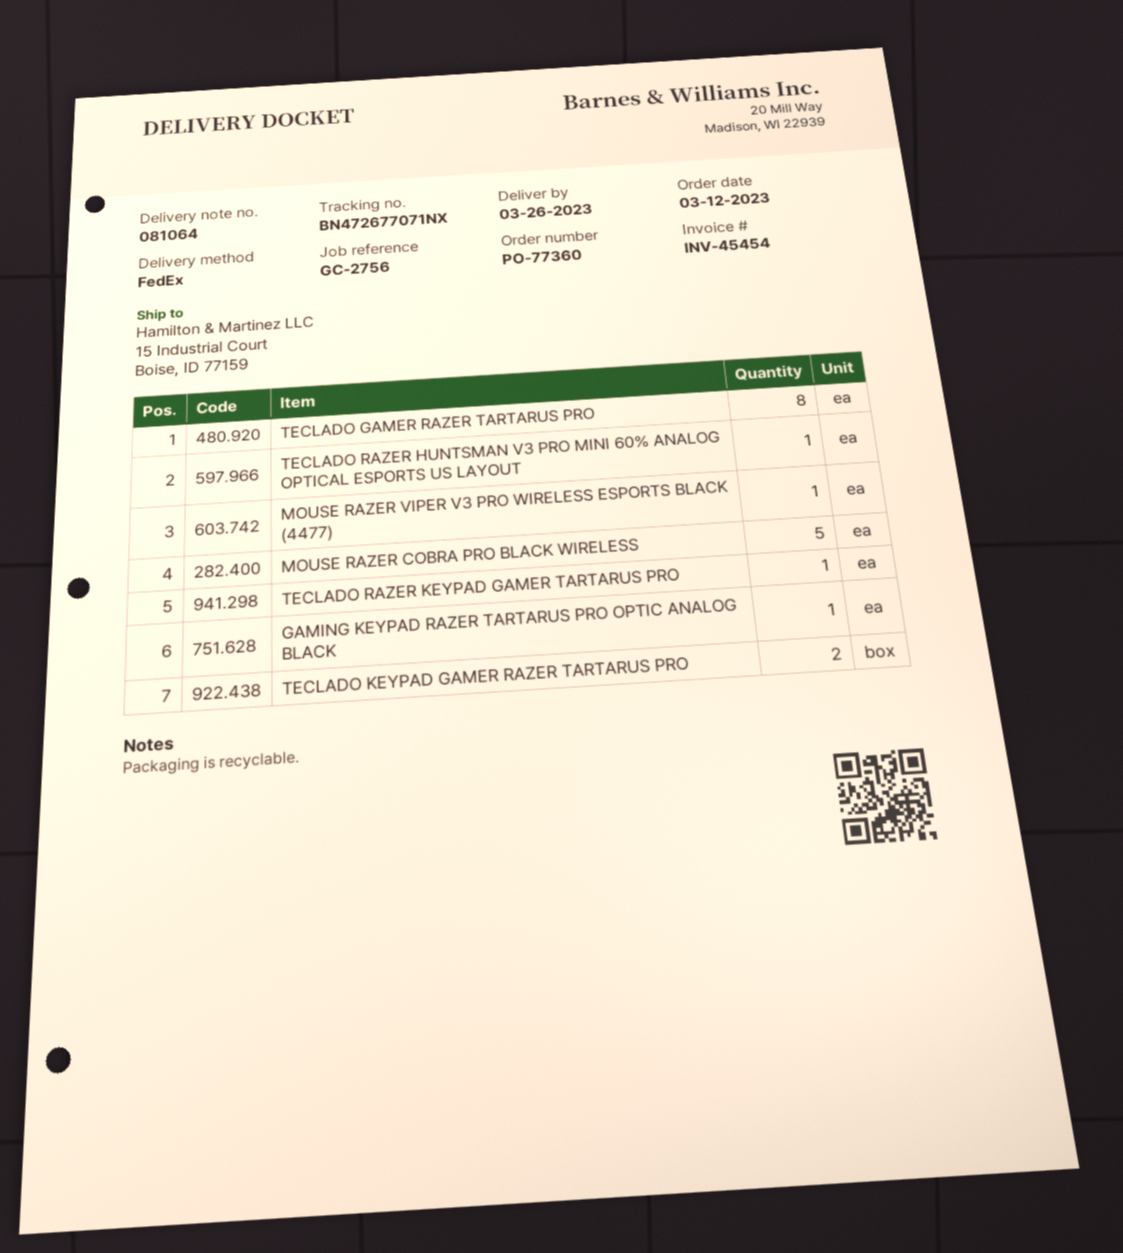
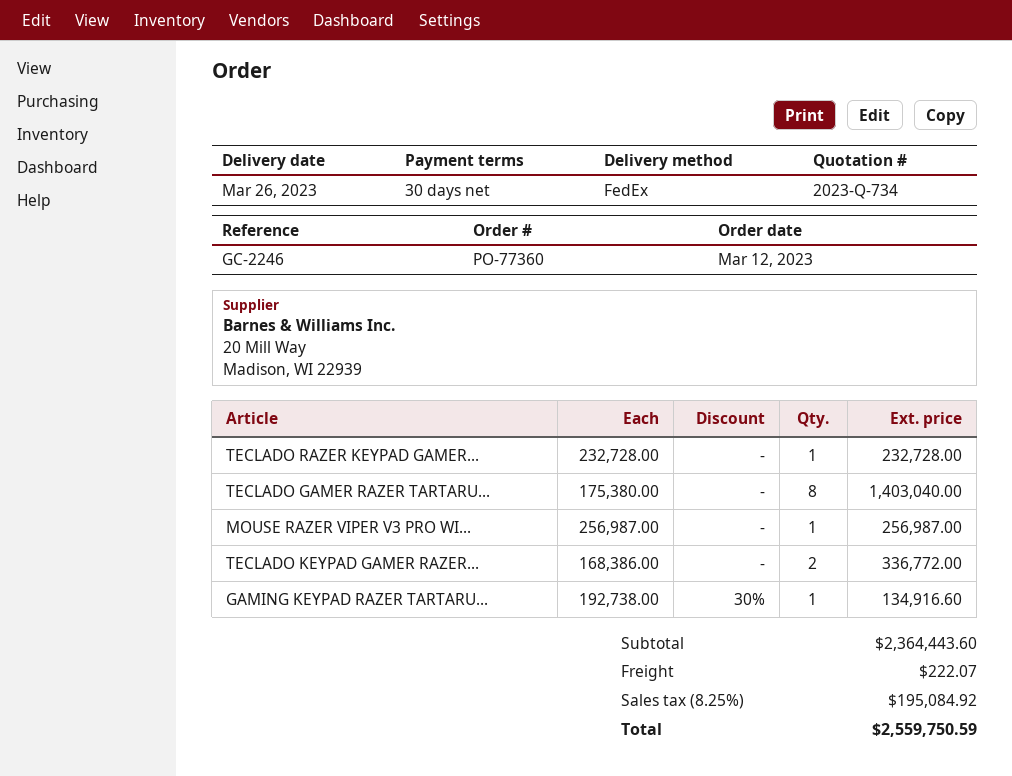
reference: GC-2756 -> GC-2246
TECLADO RAZER HUNTSMAN V3 PRO MINI 60% ANALOG OPTICAL ESPORTS US LAYOUT: 1 -> none
MOUSE RAZER COBRA PRO BLACK WIRELESS: 5 -> none

